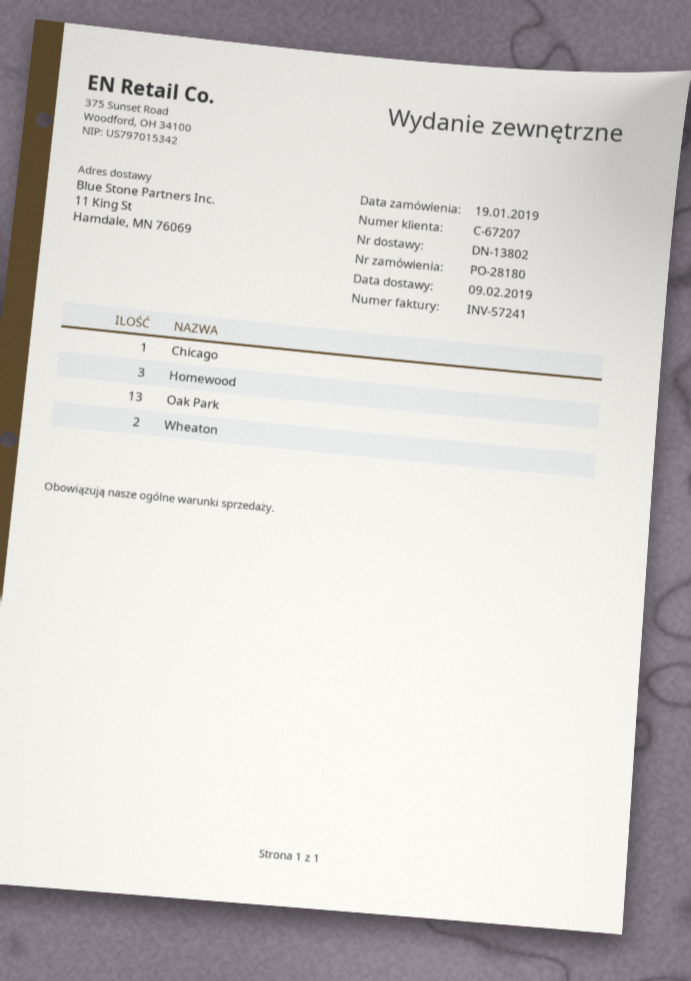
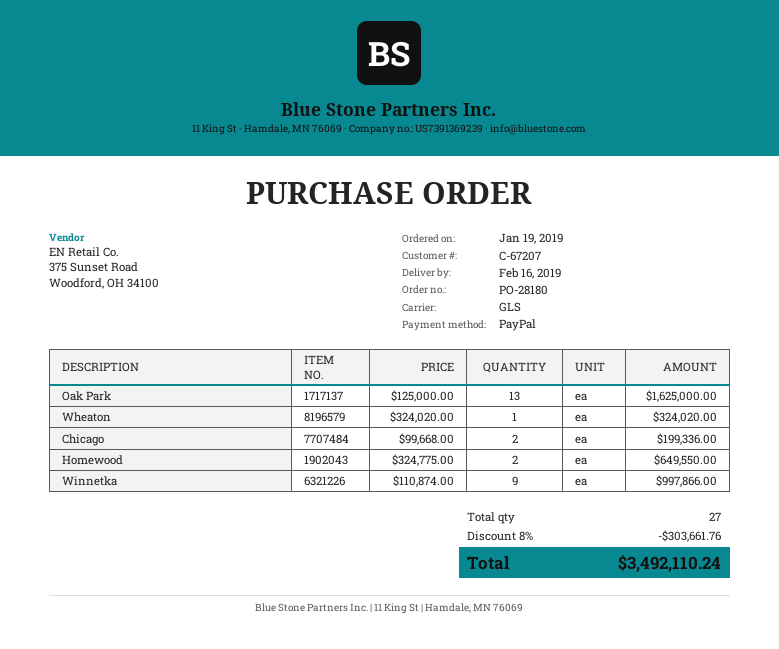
delivery date: 2019-02-09 -> 2019-02-16
Chicago: 1 -> 2
Homewood: 3 -> 2
Wheaton: 2 -> 1
Winnetka: none -> 9

